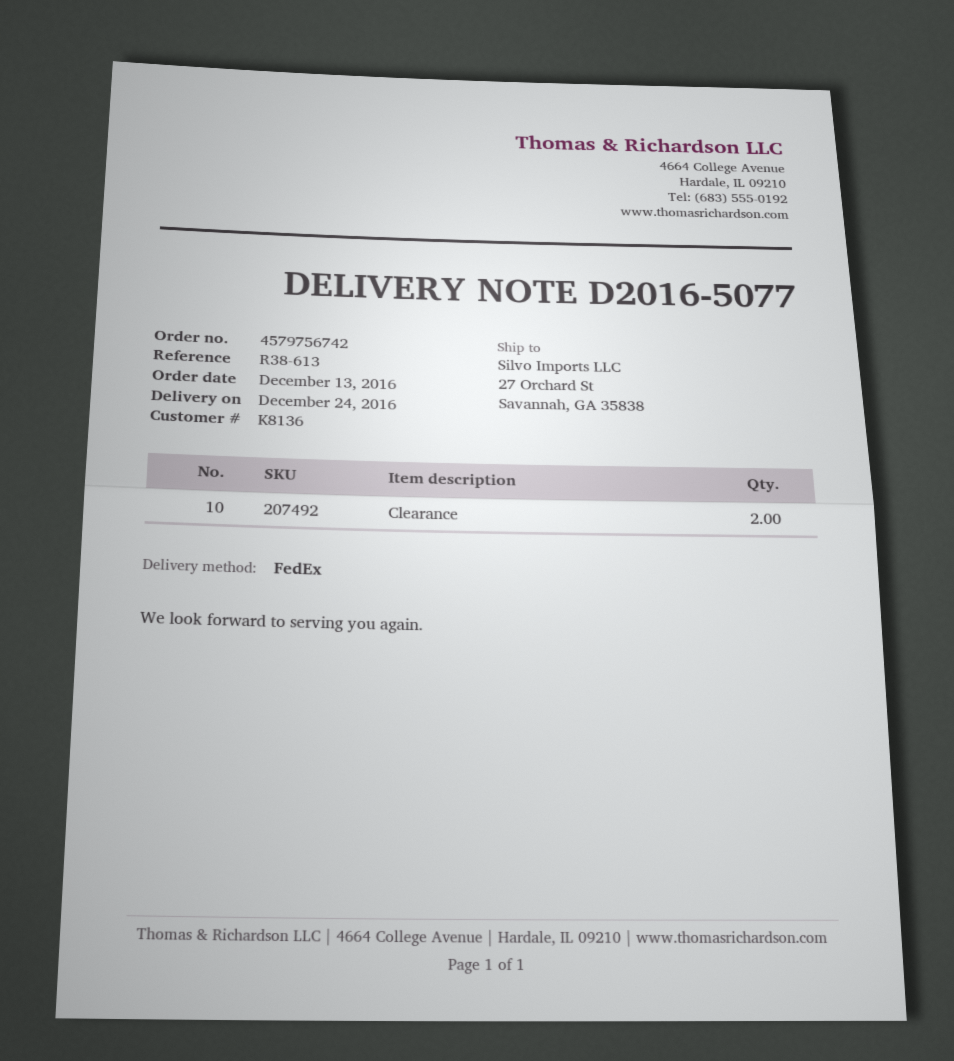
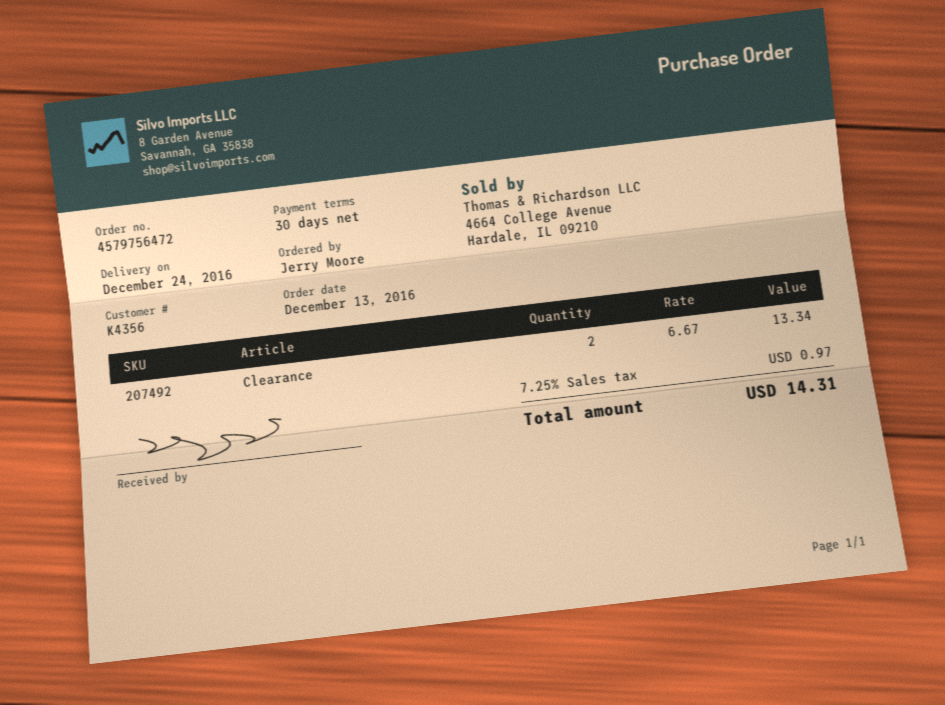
order number: 4579756742 -> 4579756472
customer number: K8136 -> K4356

